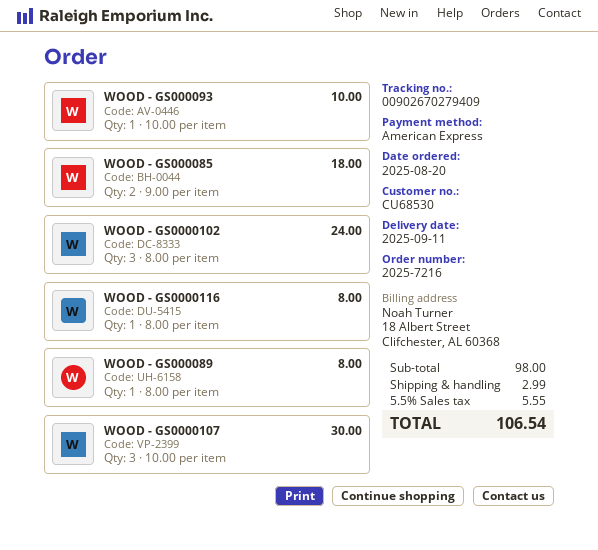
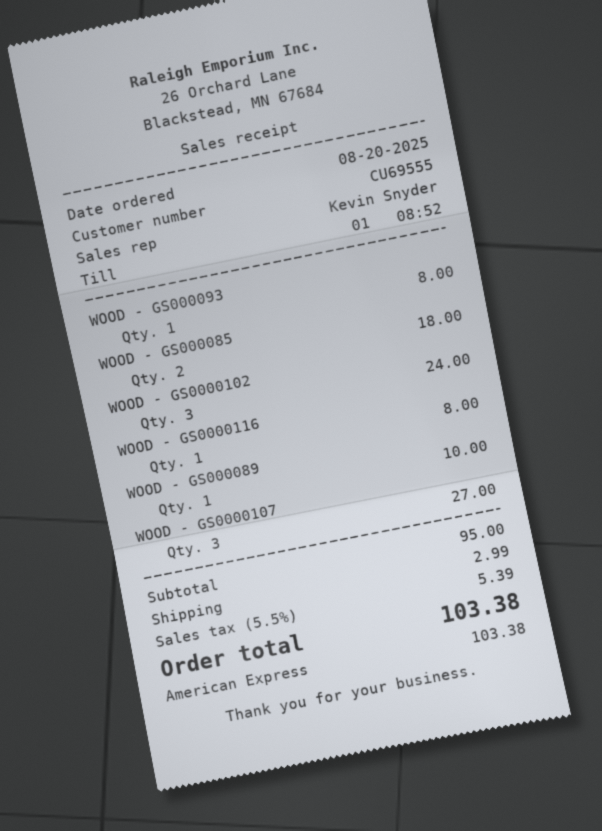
customer number: CU68530 -> CU69555
WOOD - GS000093: 1 for 10.00 -> 1 for 8.00
WOOD - GS000089: 1 for 8.00 -> 1 for 10.00
WOOD - GS0000107: 3 for 30.00 -> 3 for 27.00
subtotal: 98.00 -> 95.00
tax: 5.5% = 5.55 -> 5.5% = 5.39
total: 106.54 -> 103.38

